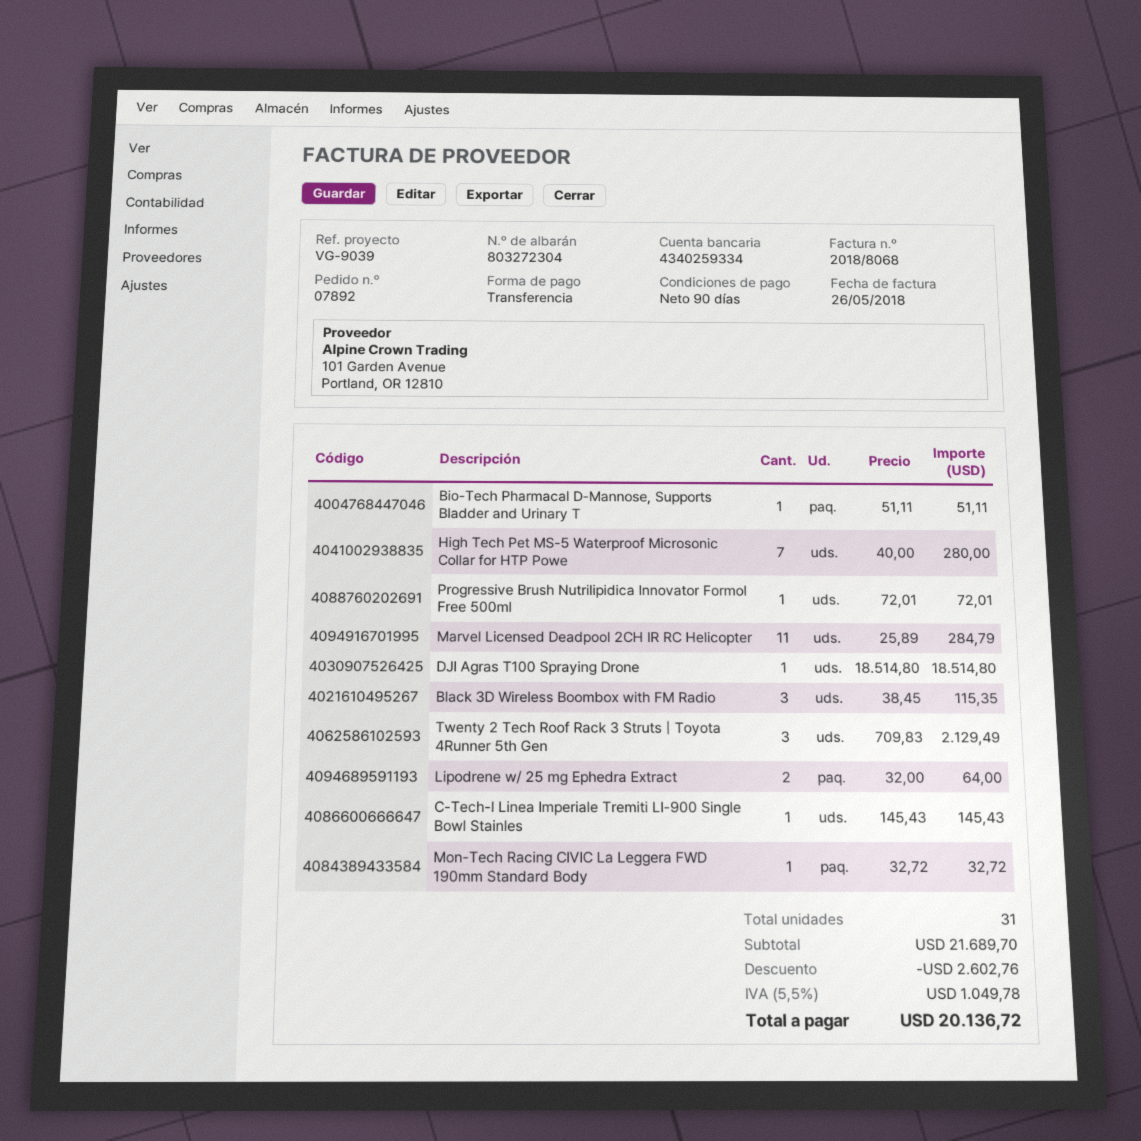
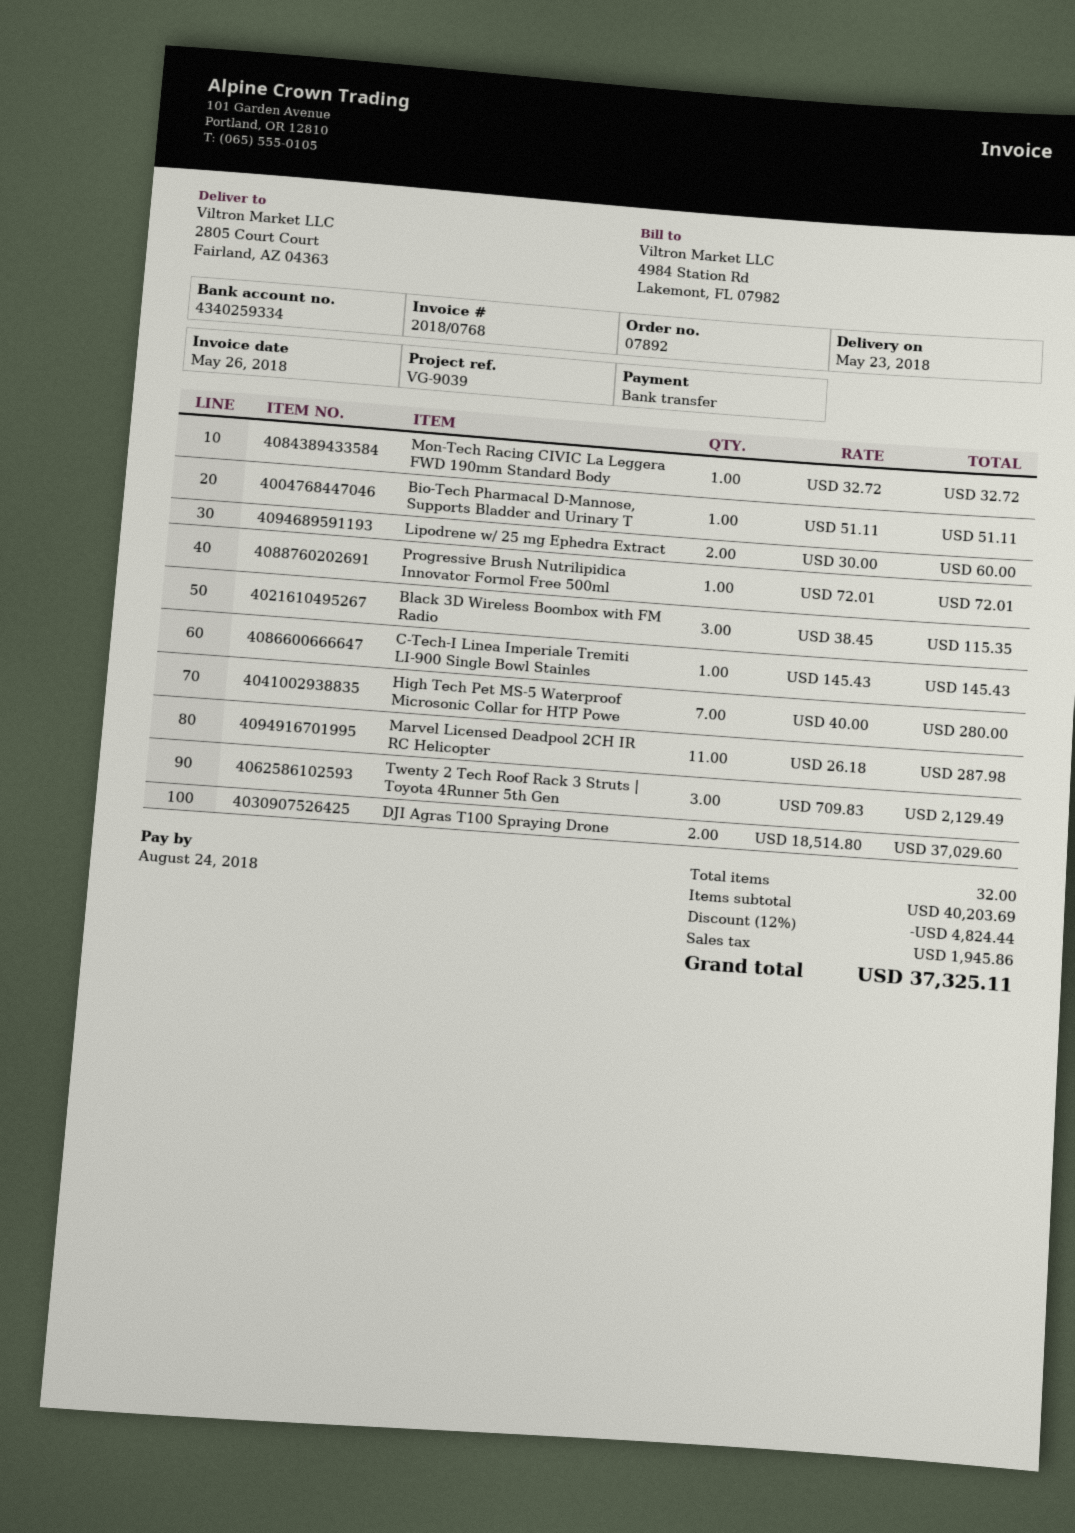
invoice number: 2018/8068 -> 2018/0768
Marvel Licensed Deadpool 2CH IR RC Helicopter: 11 x 25.89 = 284.79 -> 11 x 26.18 = 287.98
DJI Agras T100 Spraying Drone: 1 x 18514.80 = 18514.80 -> 2 x 18514.80 = 37029.60
Lipodrene w/ 25 mg Ephedra Extract: 2 x 32.00 = 64.00 -> 2 x 30.00 = 60.00
total quantity: 31 -> 32
subtotal: 21689.70 -> 40203.69
discount: 2602.76 -> 4824.44
tax: 1049.78 -> 1945.86
total: 20136.72 -> 37325.11

